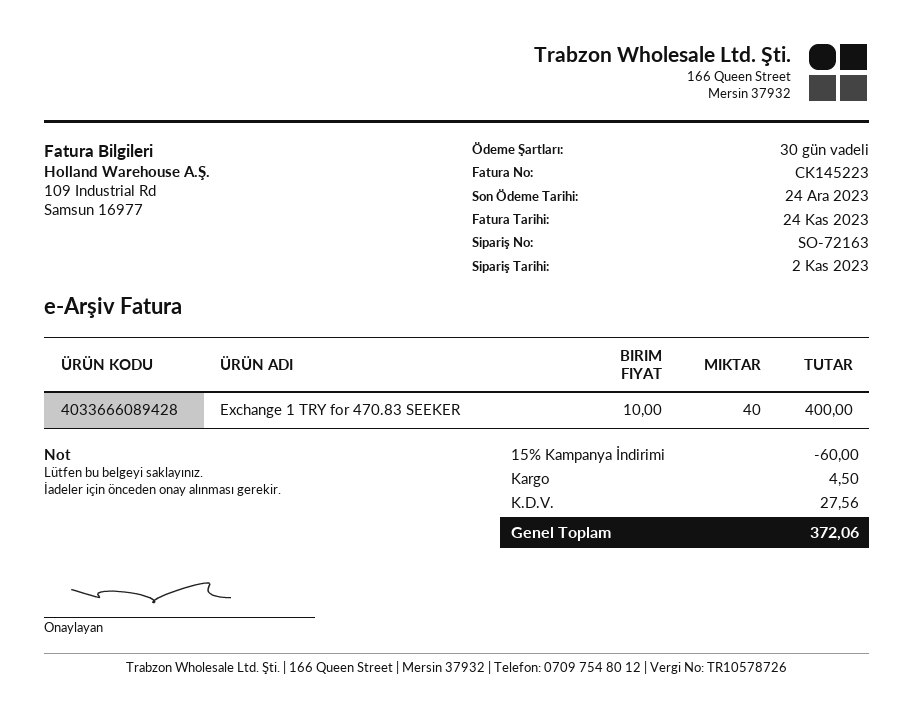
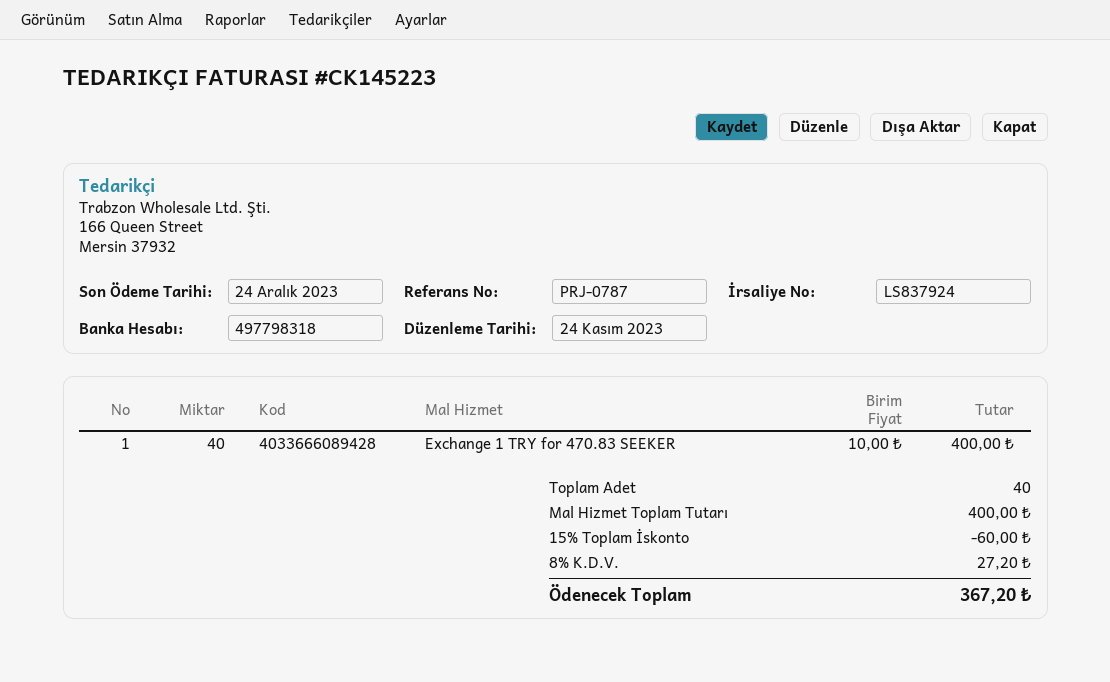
shipping: 4.50 -> none
tax: 27.56 -> 27.20
total: 372.06 -> 367.20

